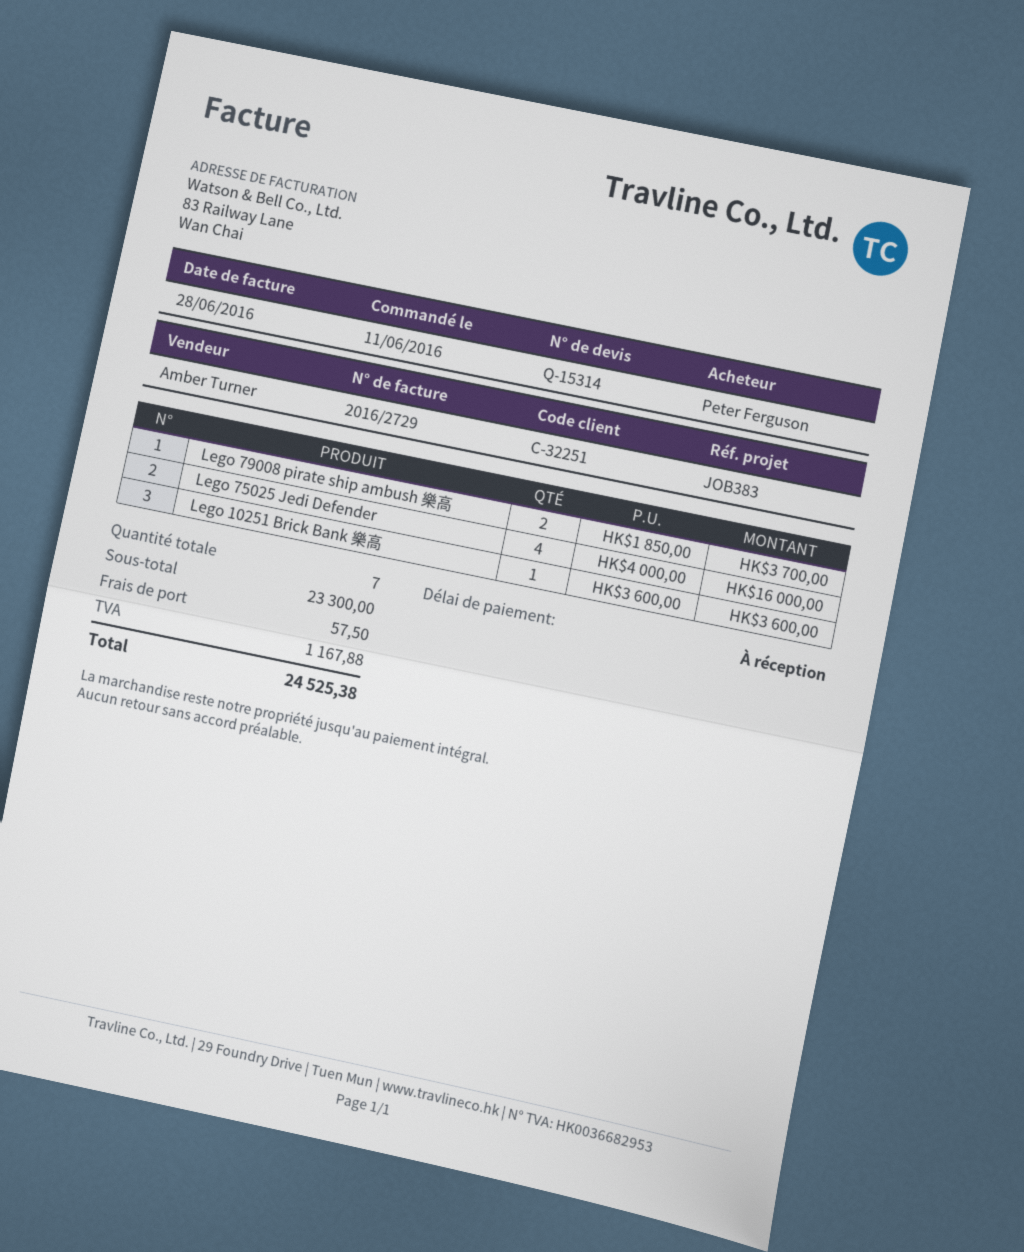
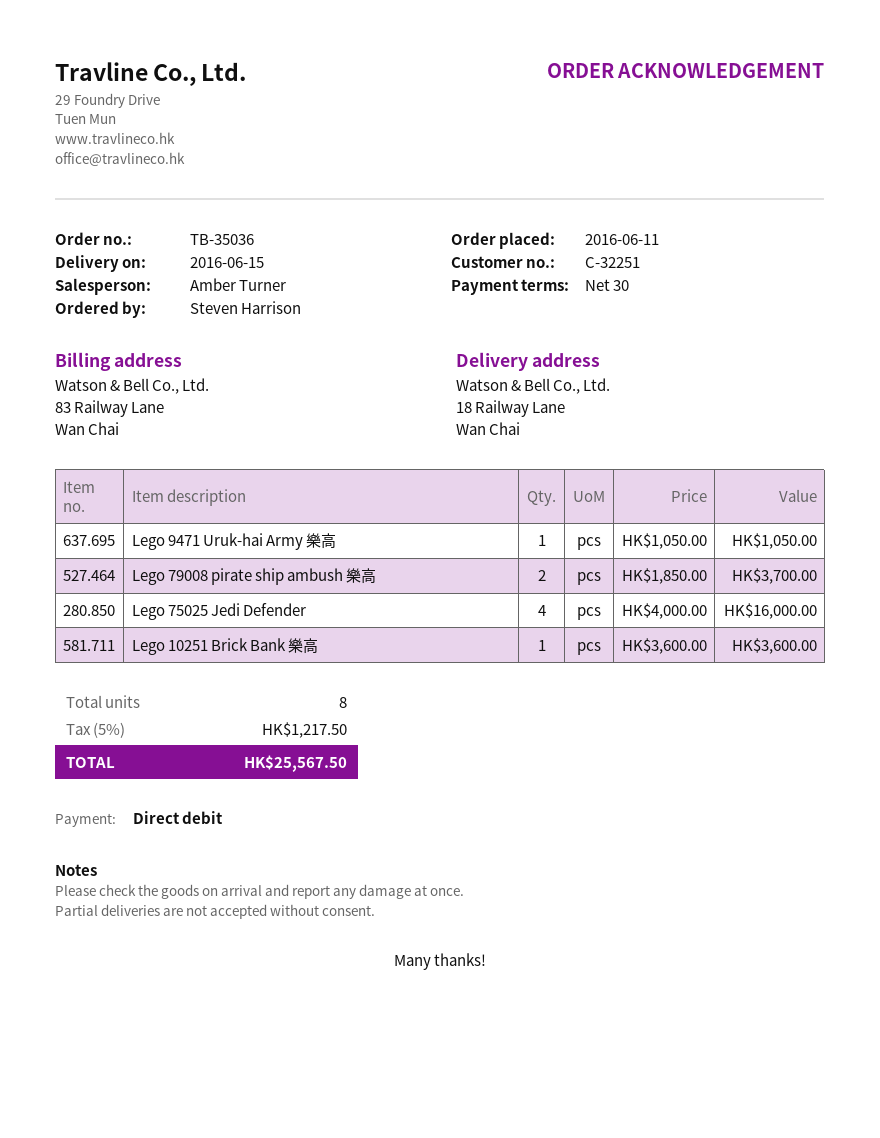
payment terms: on receipt -> 30 days
ordered by: Peter Ferguson -> Steven Harrison
Lego 9471 Uruk-hai Army 樂高: none -> 1 x 1050.00 = 1050.00
total quantity: 7 -> 8
shipping: 57.50 -> none
tax: 1167.88 -> 1217.50
total: 24525.38 -> 25567.50

